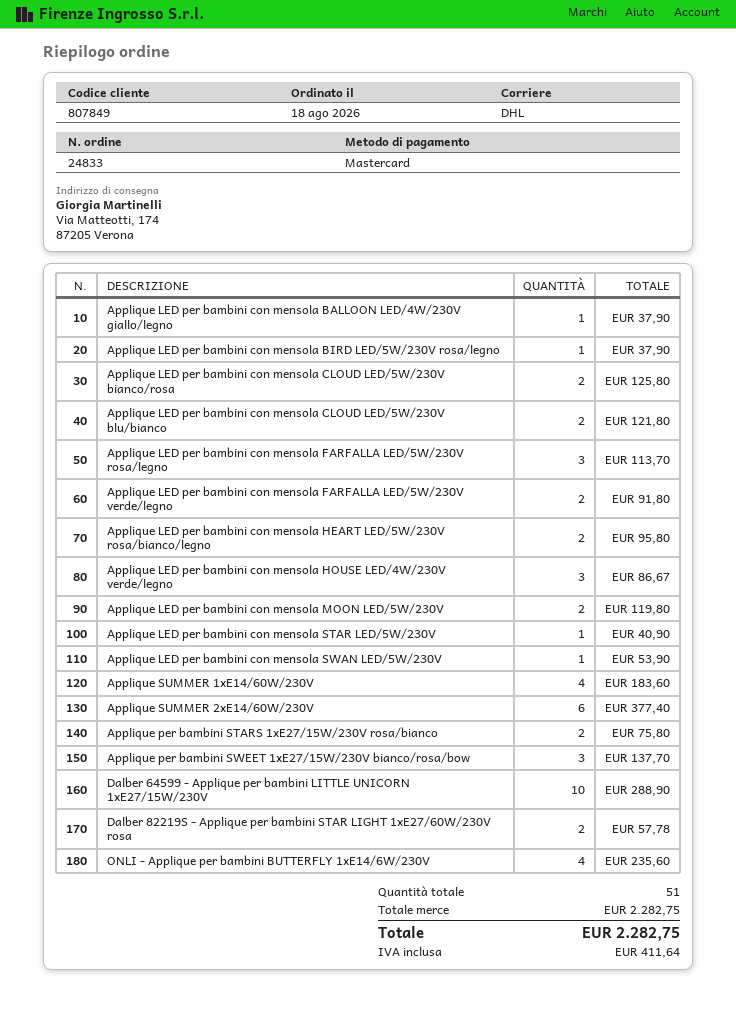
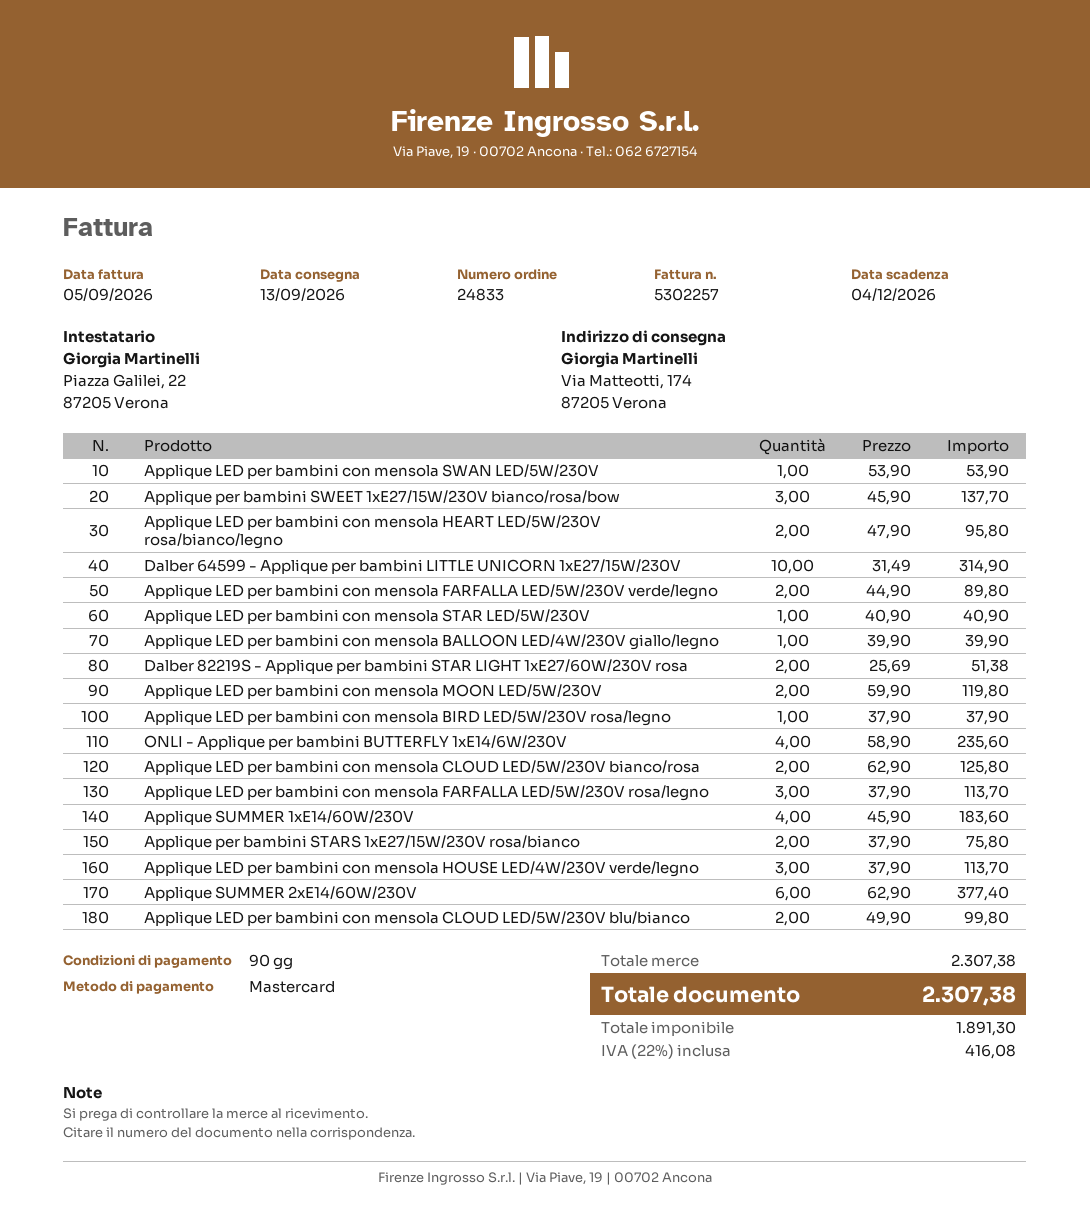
Applique LED per bambini con mensola BALLOON LED/4W/230V giallo/legno: 1 for 37.90 -> 1 for 39.90
Applique LED per bambini con mensola CLOUD LED/5W/230V blu/bianco: 2 for 121.80 -> 2 for 99.80
Applique LED per bambini con mensola FARFALLA LED/5W/230V verde/legno: 2 for 91.80 -> 2 for 89.80
Applique LED per bambini con mensola HOUSE LED/4W/230V verde/legno: 3 for 86.67 -> 3 for 113.70
Dalber 64599 - Applique per bambini LITTLE UNICORN 1xE27/15W/230V: 10 for 288.90 -> 10 for 314.90
Dalber 82219S - Applique per bambini STAR LIGHT 1xE27/60W/230V rosa: 2 for 57.78 -> 2 for 51.38
subtotal: 2282.75 -> 2307.38
tax: 411.64 -> 416.08
total: 2282.75 -> 2307.38

